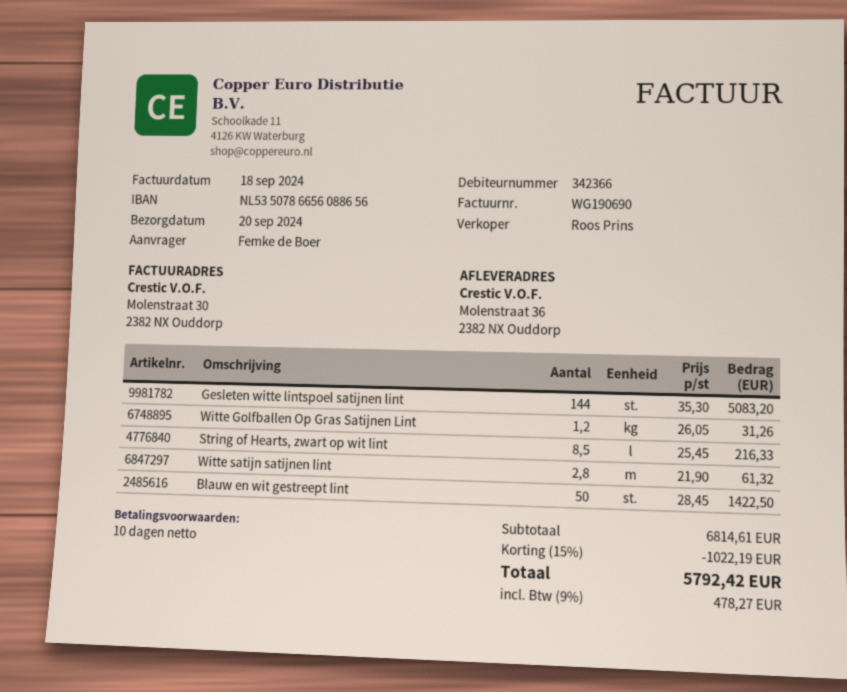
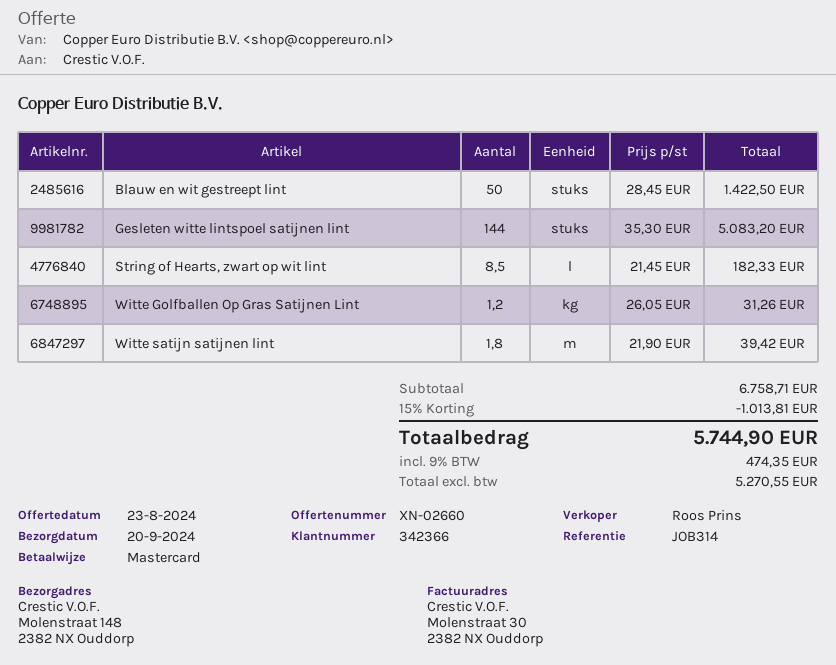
ship to: Molenstraat 36, 2382 NX Ouddorp -> Molenstraat 148, 2382 NX Ouddorp
String of Hearts, zwart op wit lint: 8.5 x 25.45 = 216.33 -> 8.5 x 21.45 = 182.33
Witte satijn satijnen lint: 2.8 x 21.90 = 61.32 -> 1.8 x 21.90 = 39.42
subtotal: 6814.61 -> 6758.71
discount: 15% = 1022.19 -> 15% = 1013.81
tax: 9% = 478.27 -> 9% = 474.35
total: 5792.42 -> 5744.90

